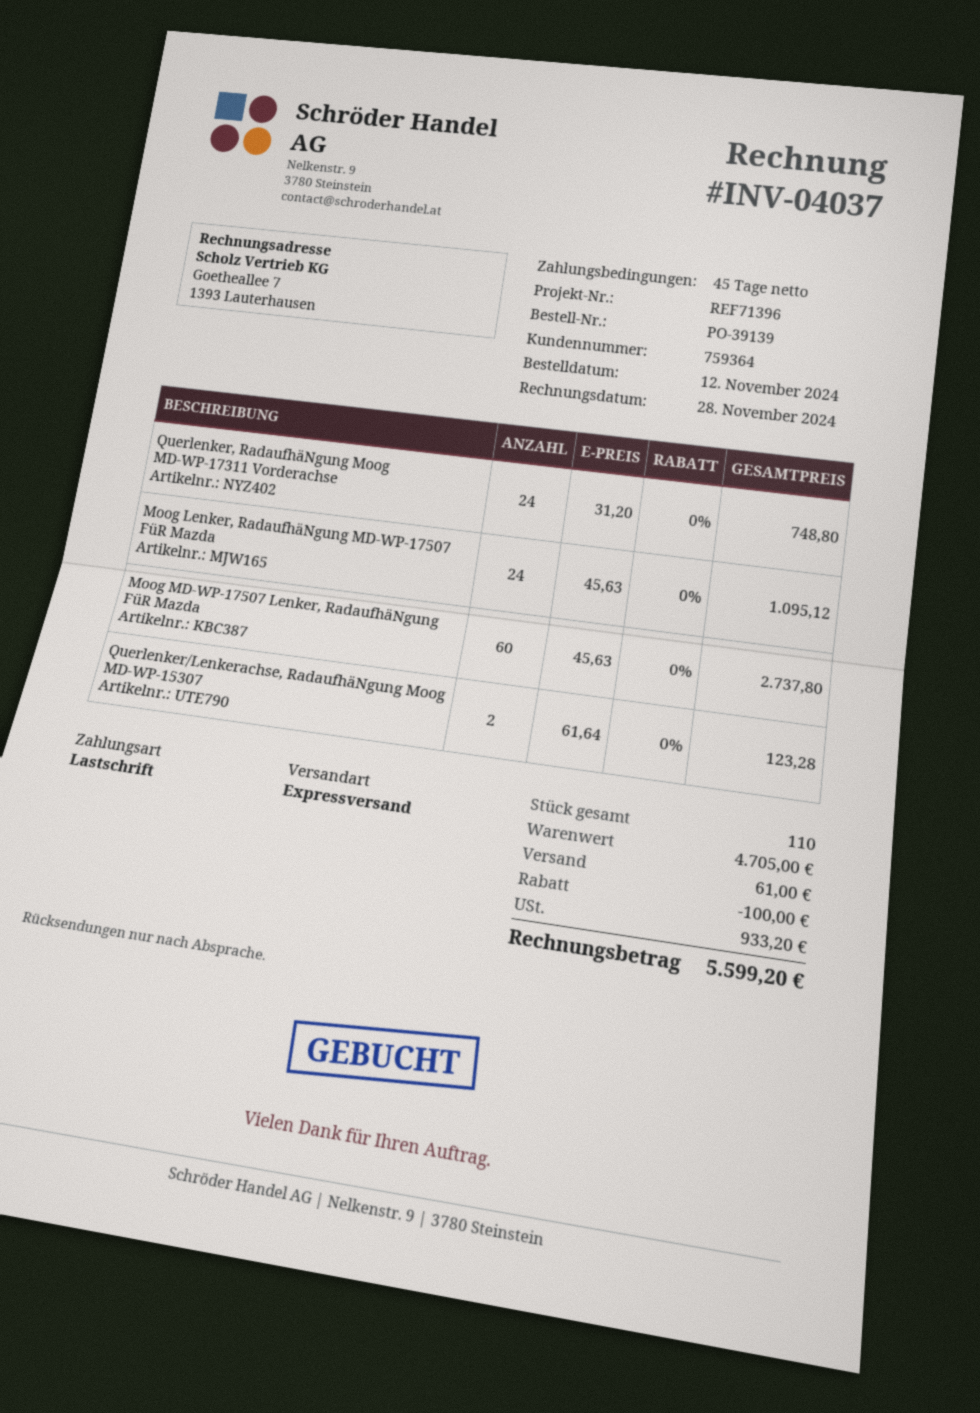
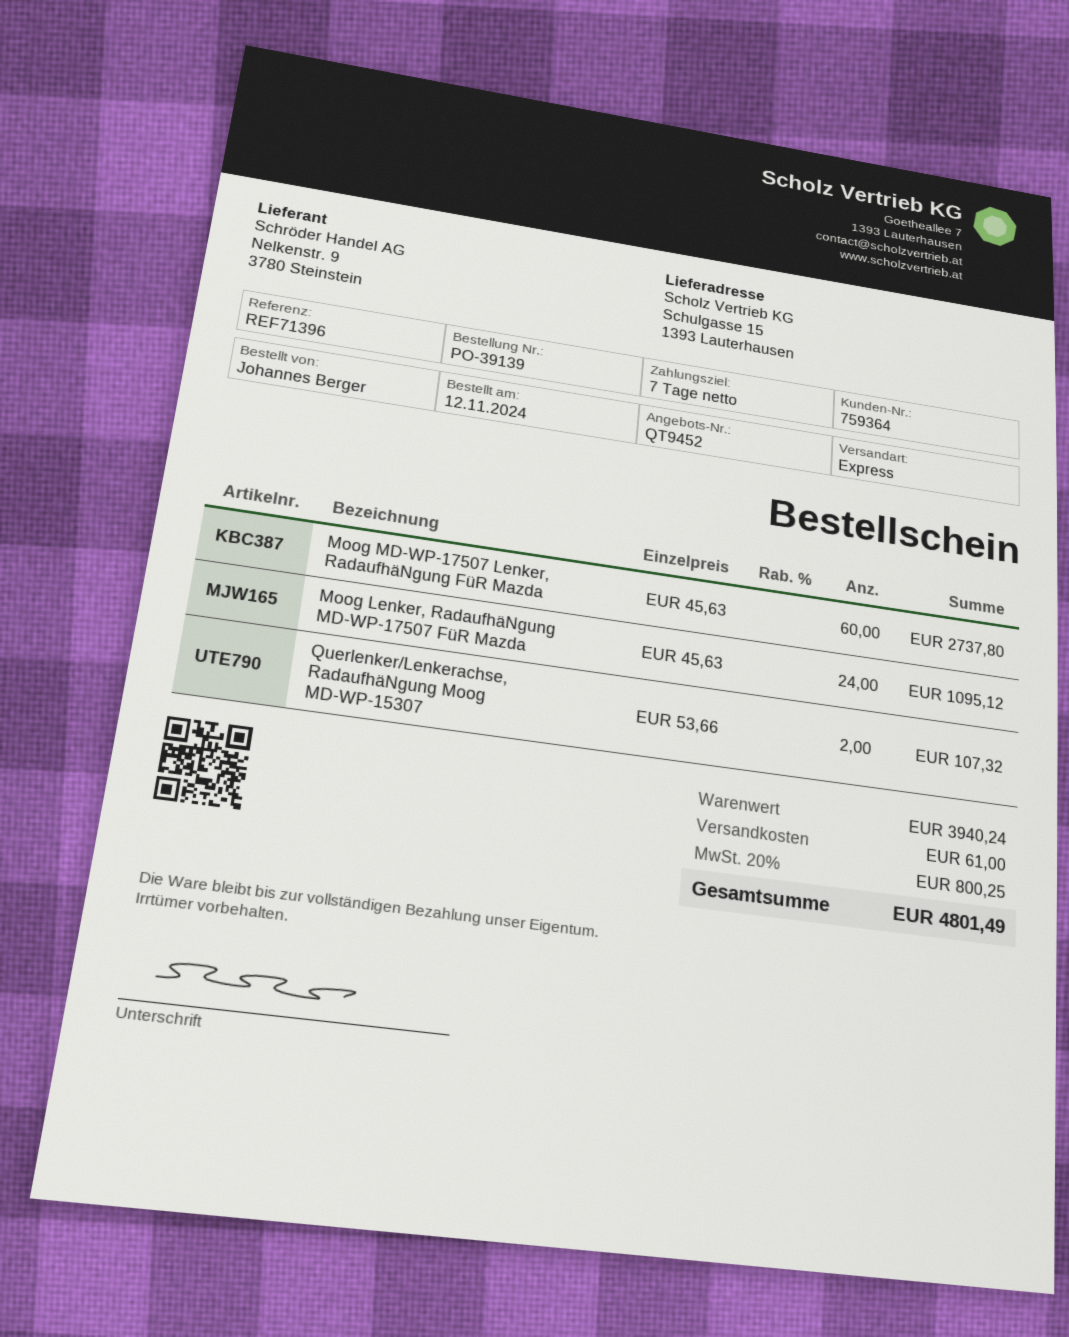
payment terms: 45 days -> 7 days
Querlenker, RadaufhäNgung Moog MD-WP-17311 Vorderachse: 24 x 31.20 = 748.80 -> none
Querlenker/Lenkerachse, RadaufhäNgung Moog MD-WP-15307: 2 x 61.64 = 123.28 -> 2 x 53.66 = 107.32
subtotal: 4705.00 -> 3940.24
discount: 100.00 -> none
tax: 933.20 -> 800.25
total: 5599.20 -> 4801.49

